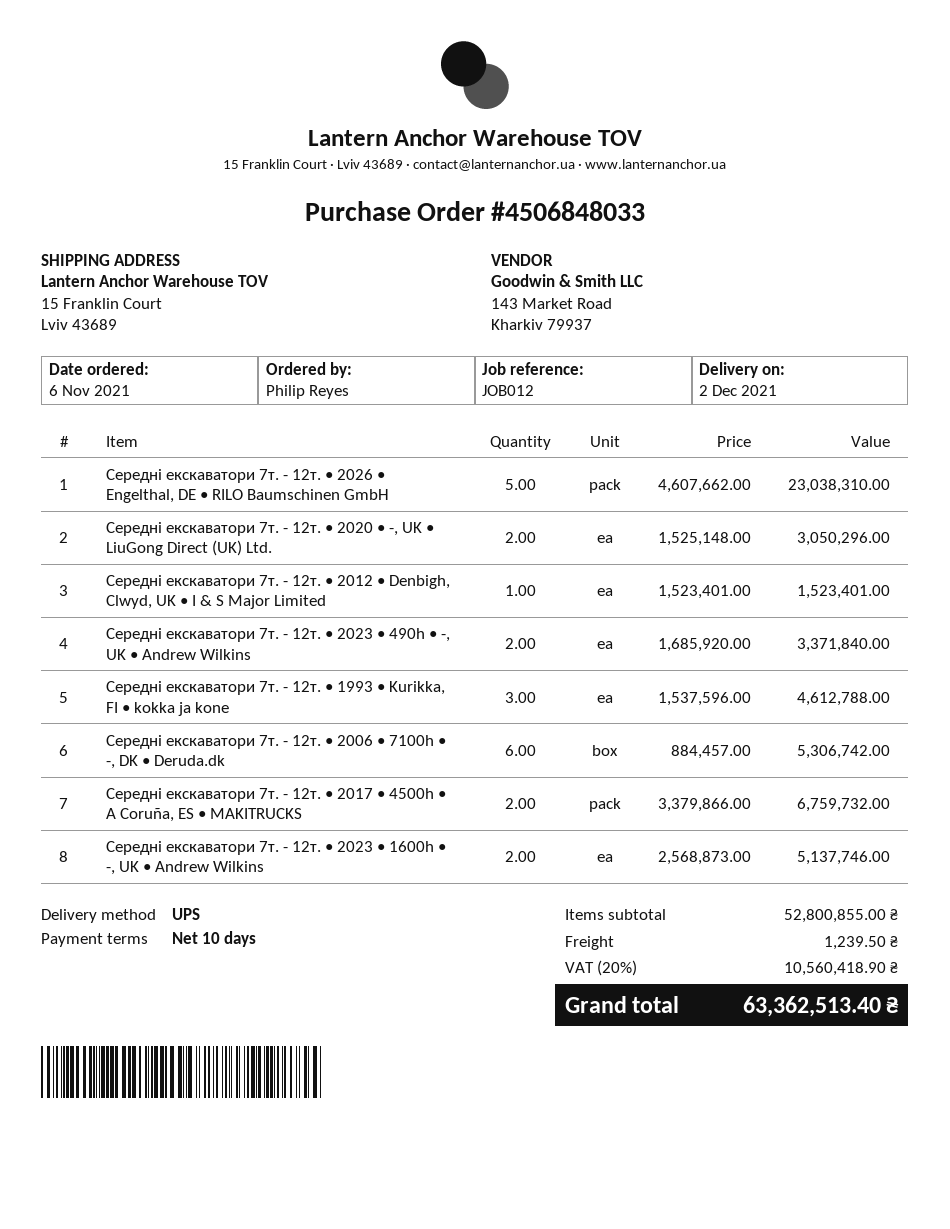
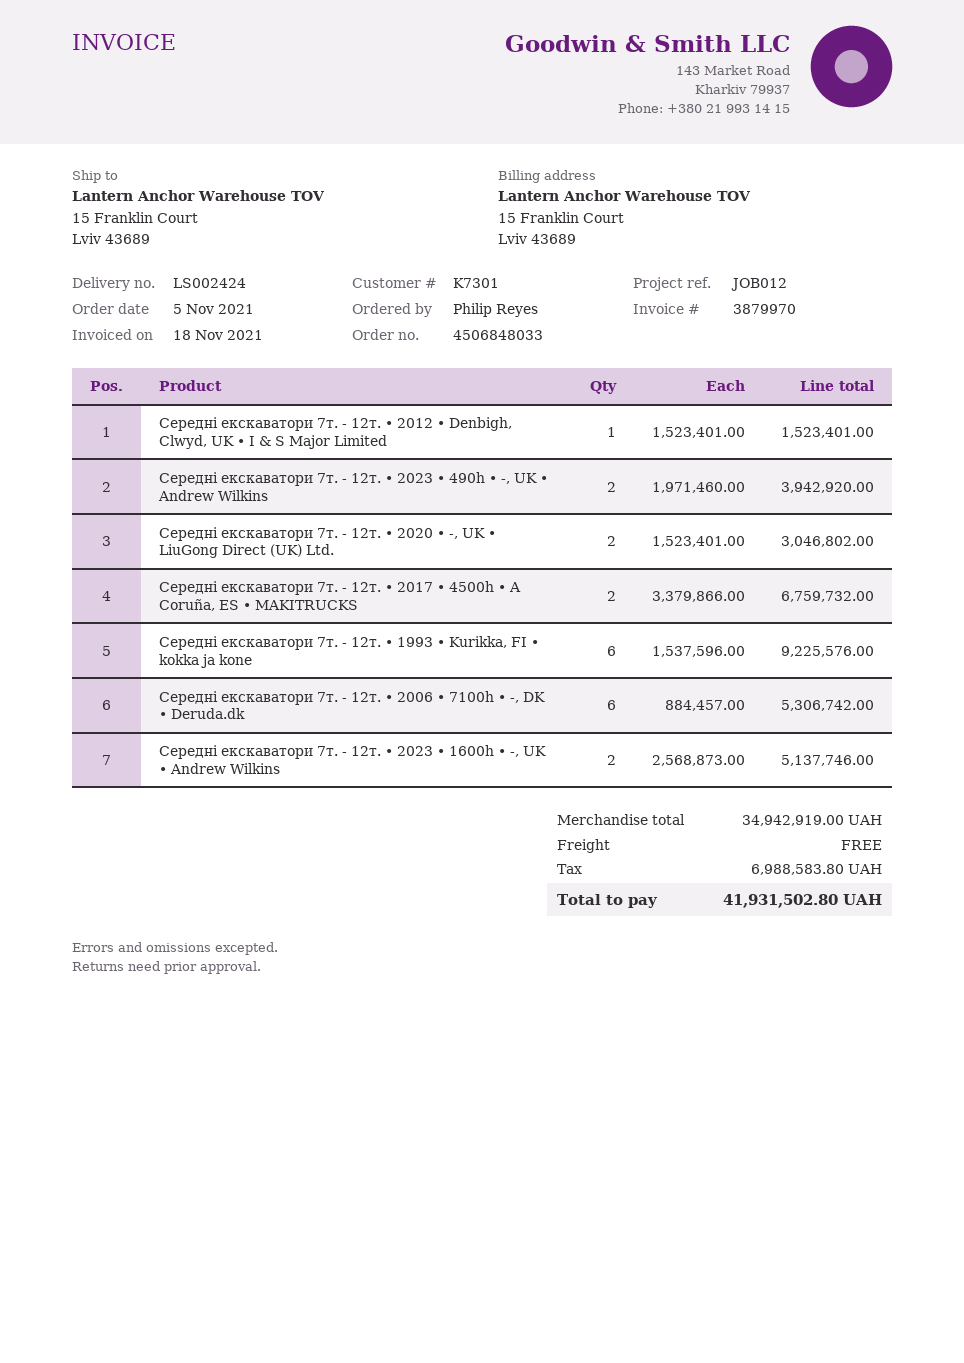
order date: 2021-11-06 -> 2021-11-05
Середні екскаватори 7т. - 12т. • 2026 • Engelthal, DE • RILO Baumschinen GmbH: 5 x 4607662.00 = 23038310.00 -> none
Середні екскаватори 7т. - 12т. • 2020 • -, UK • LiuGong Direct (UK) Ltd.: 2 x 1525148.00 = 3050296.00 -> 2 x 1523401.00 = 3046802.00
Середні екскаватори 7т. - 12т. • 2023 • 490h • -, UK • Andrew Wilkins: 2 x 1685920.00 = 3371840.00 -> 2 x 1971460.00 = 3942920.00
Середні екскаватори 7т. - 12т. • 1993 • Kurikka, FI • kokka ja kone: 3 x 1537596.00 = 4612788.00 -> 6 x 1537596.00 = 9225576.00
subtotal: 52800855.00 -> 34942919.00
shipping: 1239.50 -> 0.00
tax: 10560418.90 -> 6988583.80
total: 63362513.40 -> 41931502.80

